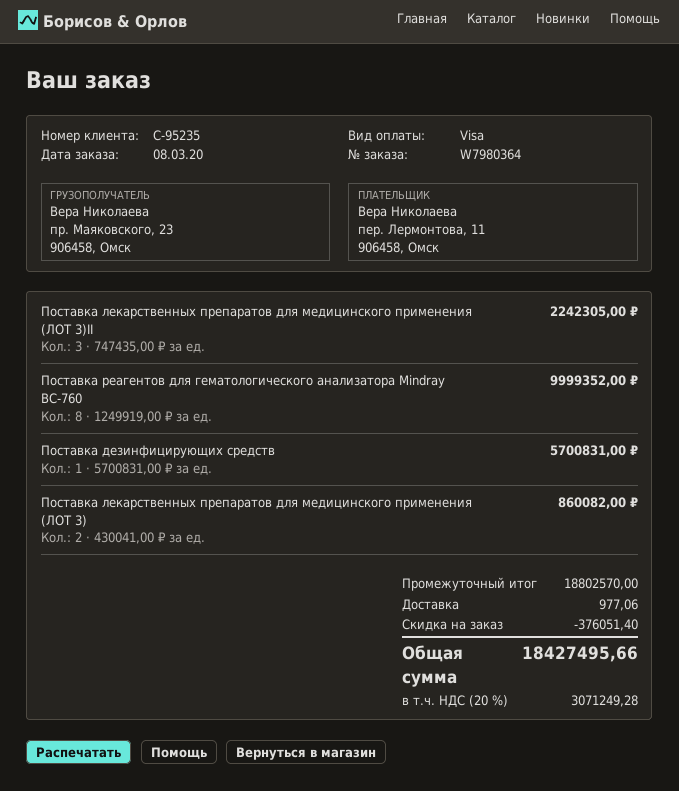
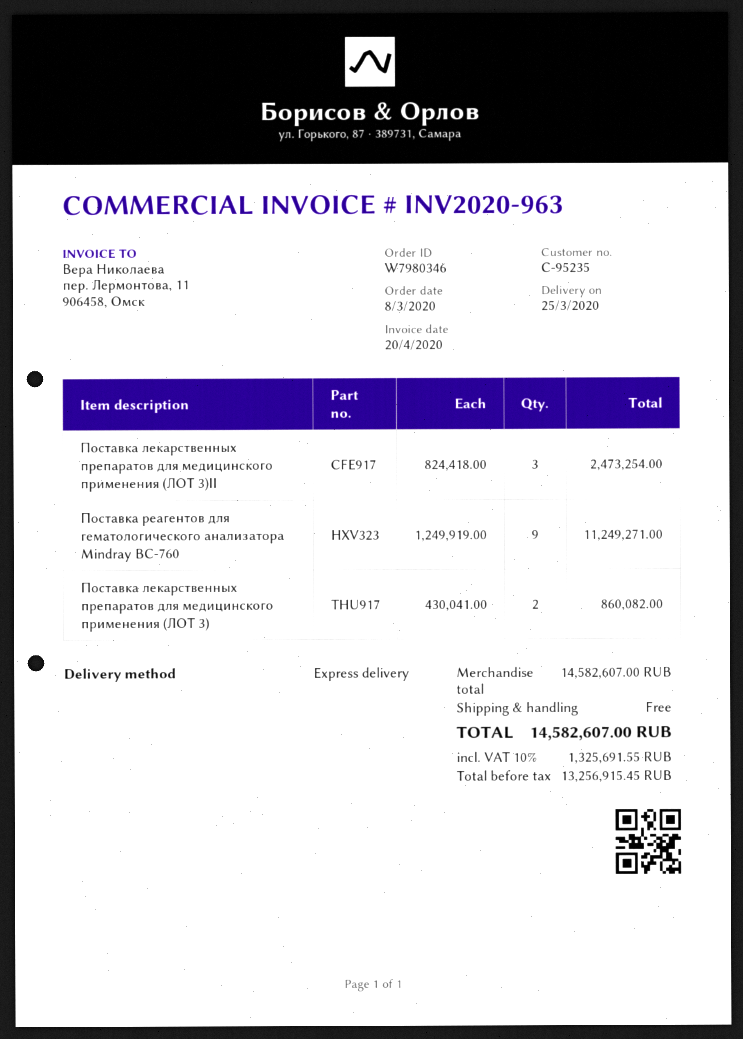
order number: W7980364 -> W7980346
Поставка лекарственных препаратов для медицинского применения (ЛОТ 3)II: 3 x 747435.00 = 2242305.00 -> 3 x 824418.00 = 2473254.00
Поставка реагентов для гематологического анализатора Mindray ВС-760: 8 x 1249919.00 = 9999352.00 -> 9 x 1249919.00 = 11249271.00
Поставка дезинфицирующих средств: 1 x 5700831.00 = 5700831.00 -> none
subtotal: 18802570.00 -> 14582607.00
discount: 376051.40 -> none
shipping: 977.06 -> 0.00
tax: 20% = 3071249.28 -> 10% = 1325691.55
total: 18427495.66 -> 14582607.00

